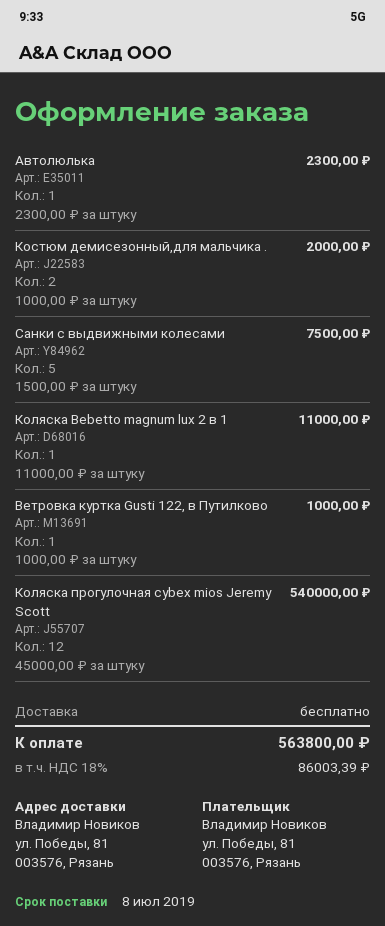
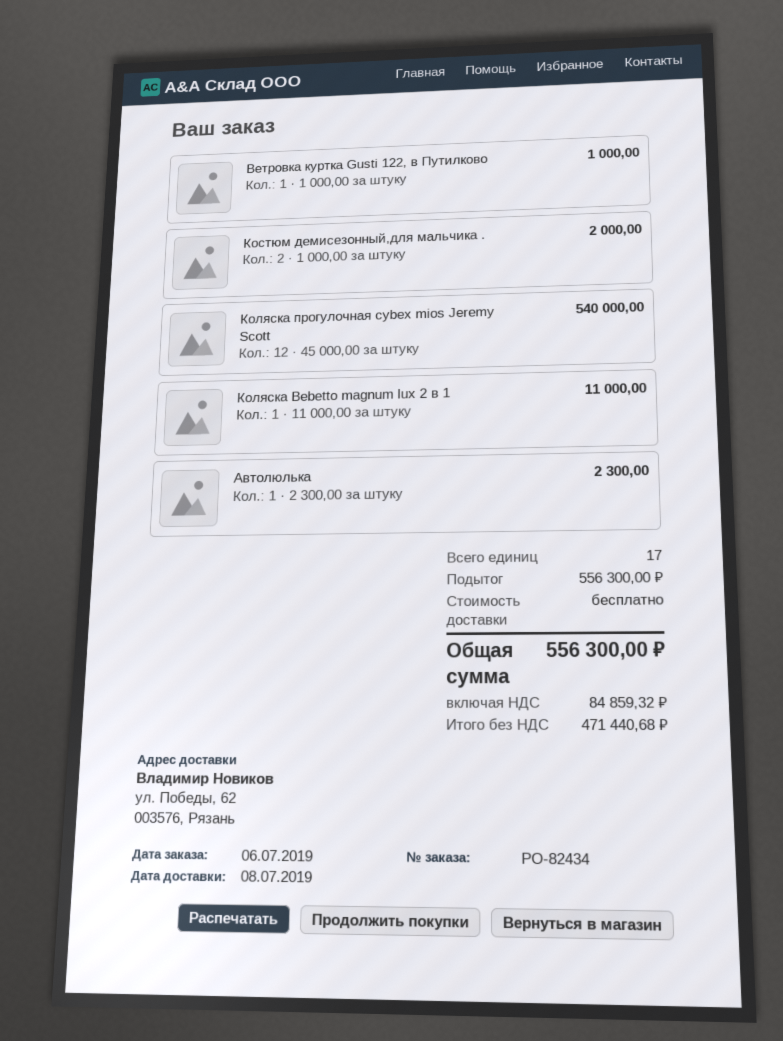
ship to: ул. Победы, 81, 003576, Рязань -> ул. Победы, 62, 003576, Рязань
Санки с выдвижными колесами: 5 x 1500.00 = 7500.00 -> none
tax: 86003.39 -> 84859.32
total: 563800.00 -> 556300.00

